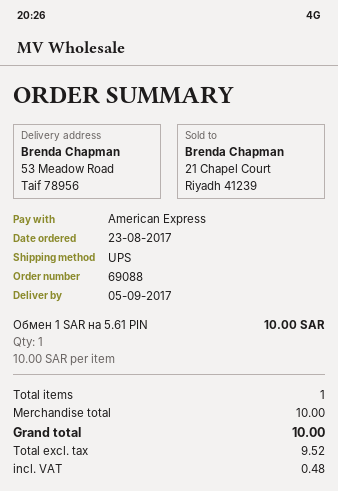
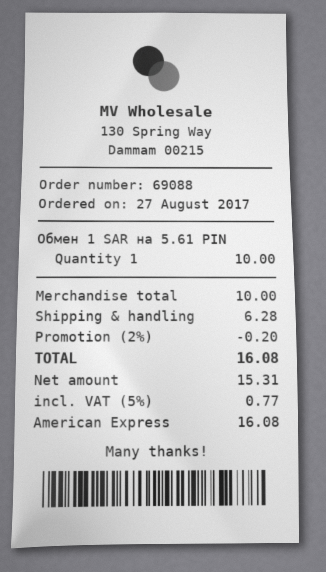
order date: 2017-08-23 -> 2017-08-27
discount: none -> 2% = 0.20
shipping: none -> 6.28
net: 9.52 -> 15.31
tax: 0.48 -> 0.77
total: 10.00 -> 16.08

